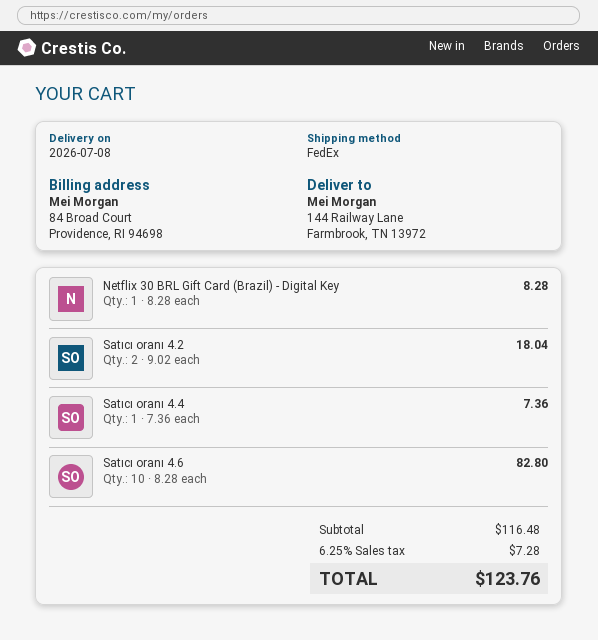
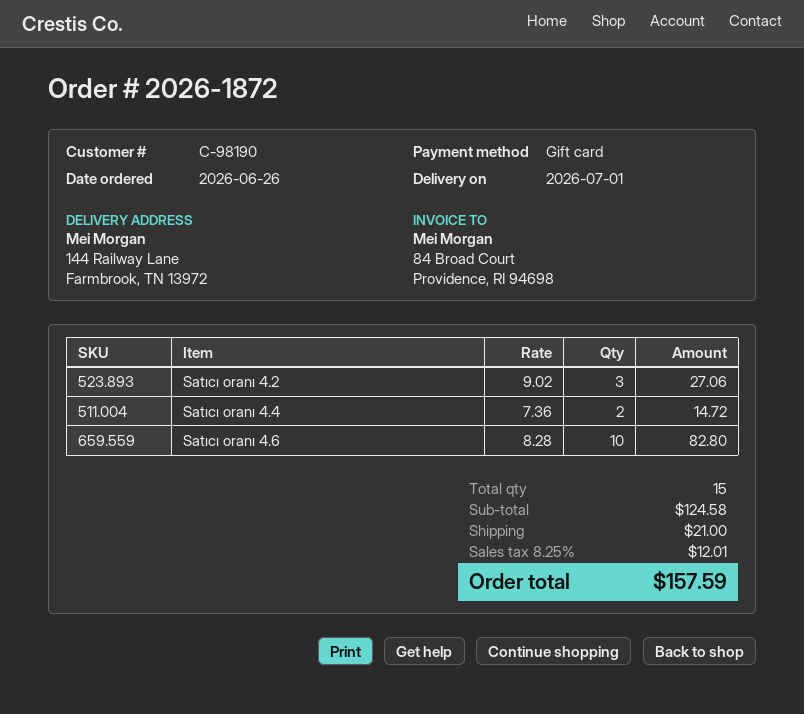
delivery date: 2026-07-08 -> 2026-07-01
Netflix 30 BRL Gift Card (Brazil) - Digital Key: 1 x 8.28 = 8.28 -> none
Satıcı oranı 4.2: 2 x 9.02 = 18.04 -> 3 x 9.02 = 27.06
Satıcı oranı 4.4: 1 x 7.36 = 7.36 -> 2 x 7.36 = 14.72
subtotal: 116.48 -> 124.58
shipping: none -> 21.00
tax: 6.25% = 7.28 -> 8.25% = 12.01
total: 123.76 -> 157.59

